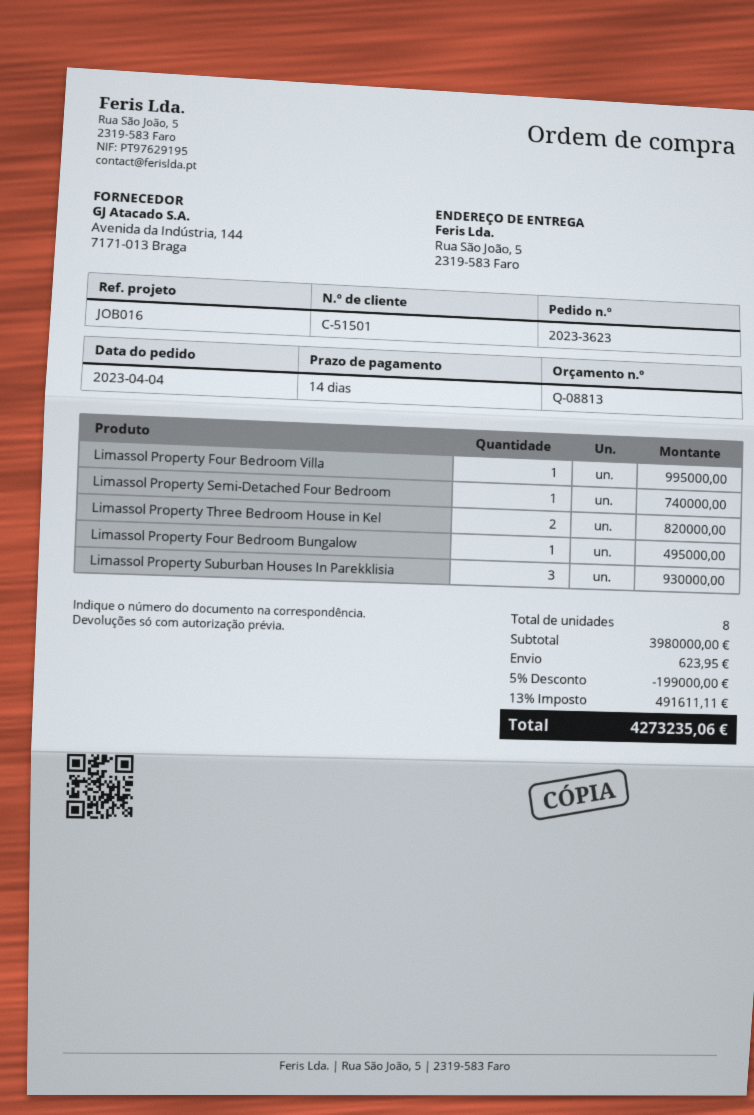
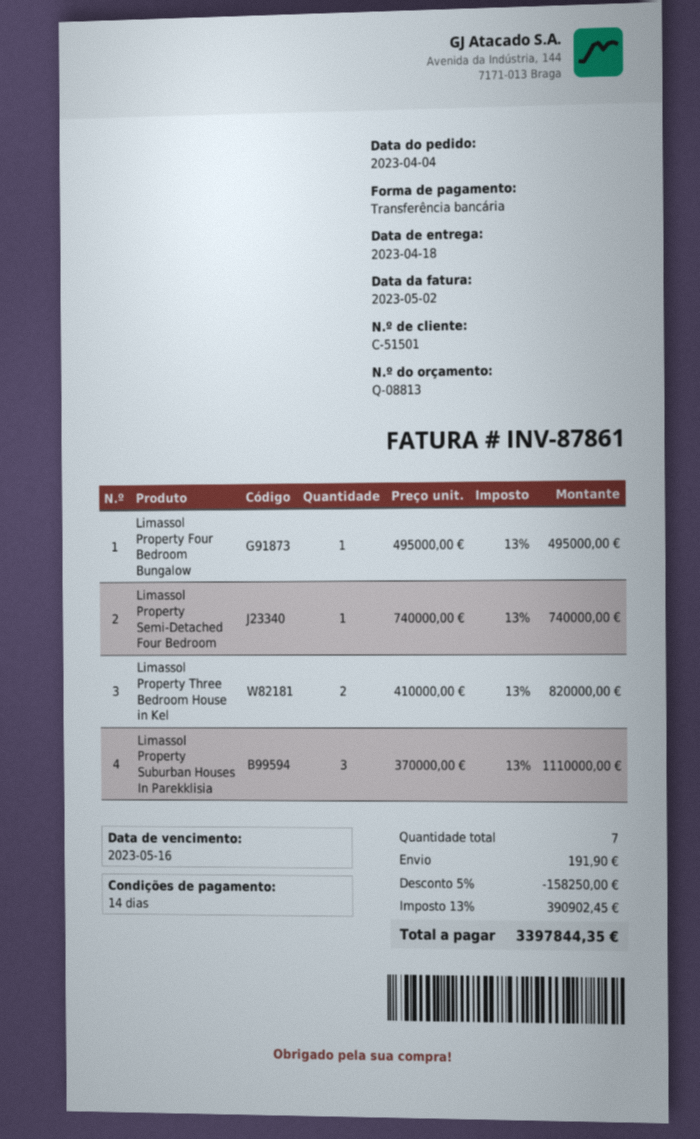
Limassol Property Four Bedroom Villa: 1 for 995000.00 -> none
Limassol Property Suburban Houses In Parekklisia: 3 for 930000.00 -> 3 for 1110000.00
total quantity: 8 -> 7
discount: 5% = 199000.00 -> 5% = 158250.00
shipping: 623.95 -> 191.90
tax: 13% = 491611.11 -> 13% = 390902.45
total: 4273235.06 -> 3397844.35

